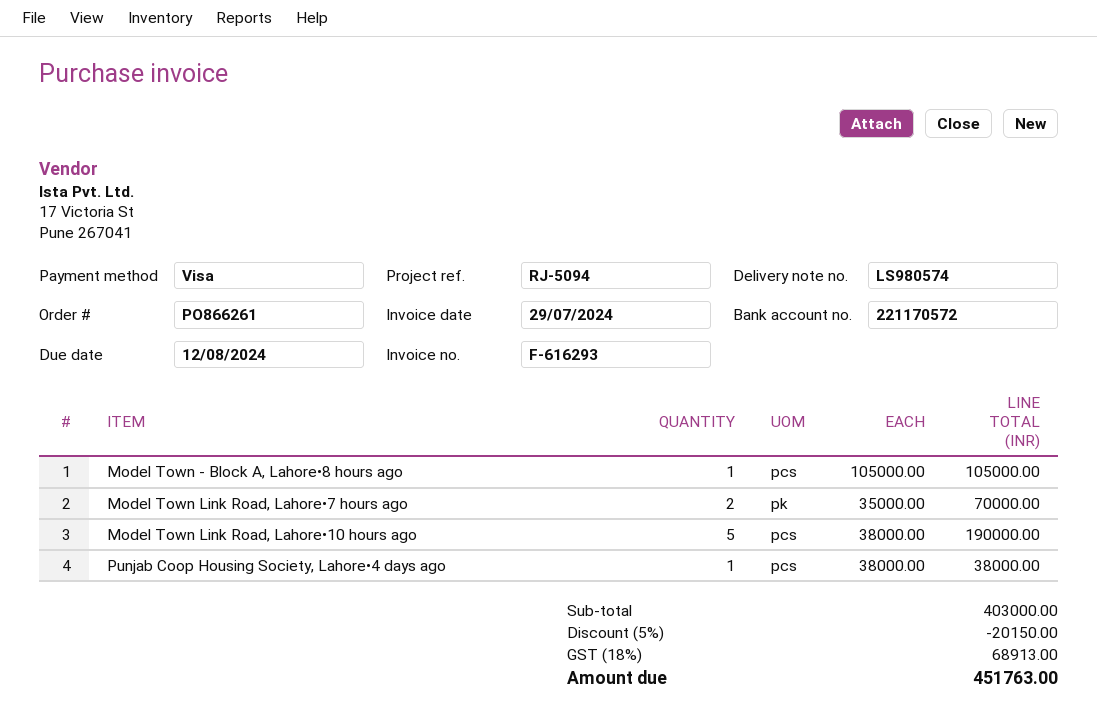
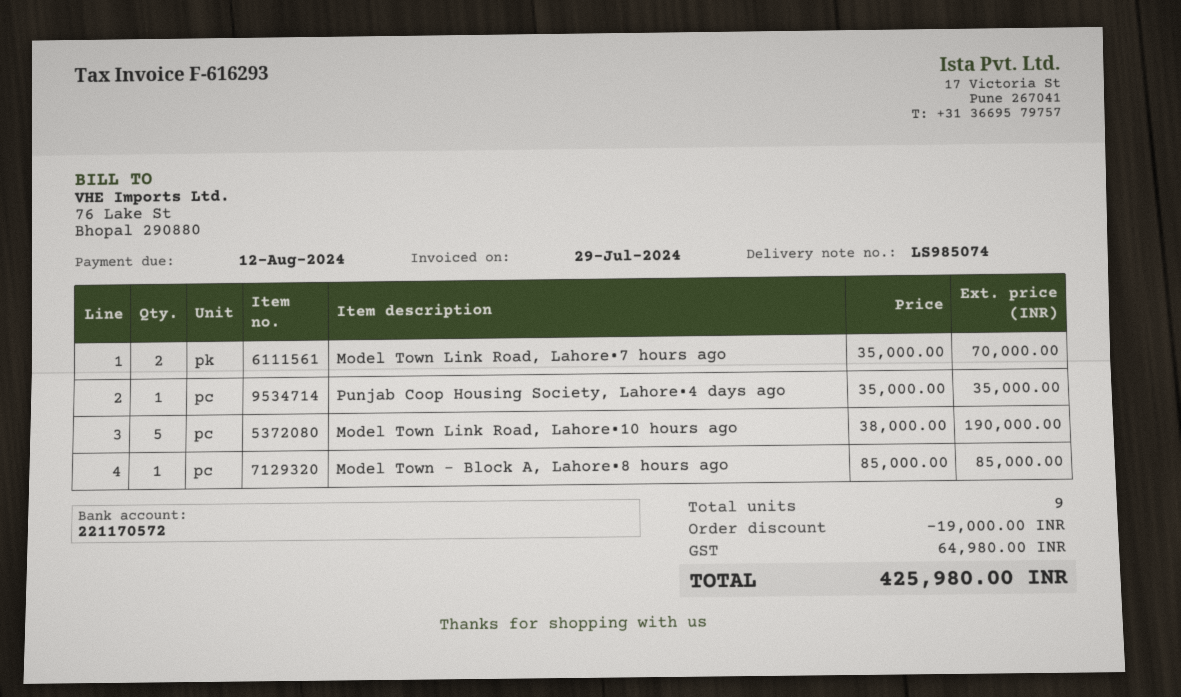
delivery note number: LS980574 -> LS985074
Model Town - Block A, Lahore•8 hours ago: 1 x 105000.00 = 105000.00 -> 1 x 85000.00 = 85000.00
Punjab Coop Housing Society, Lahore•4 days ago: 1 x 38000.00 = 38000.00 -> 1 x 35000.00 = 35000.00
discount: 20150.00 -> 19000.00
tax: 68913.00 -> 64980.00
total: 451763.00 -> 425980.00

